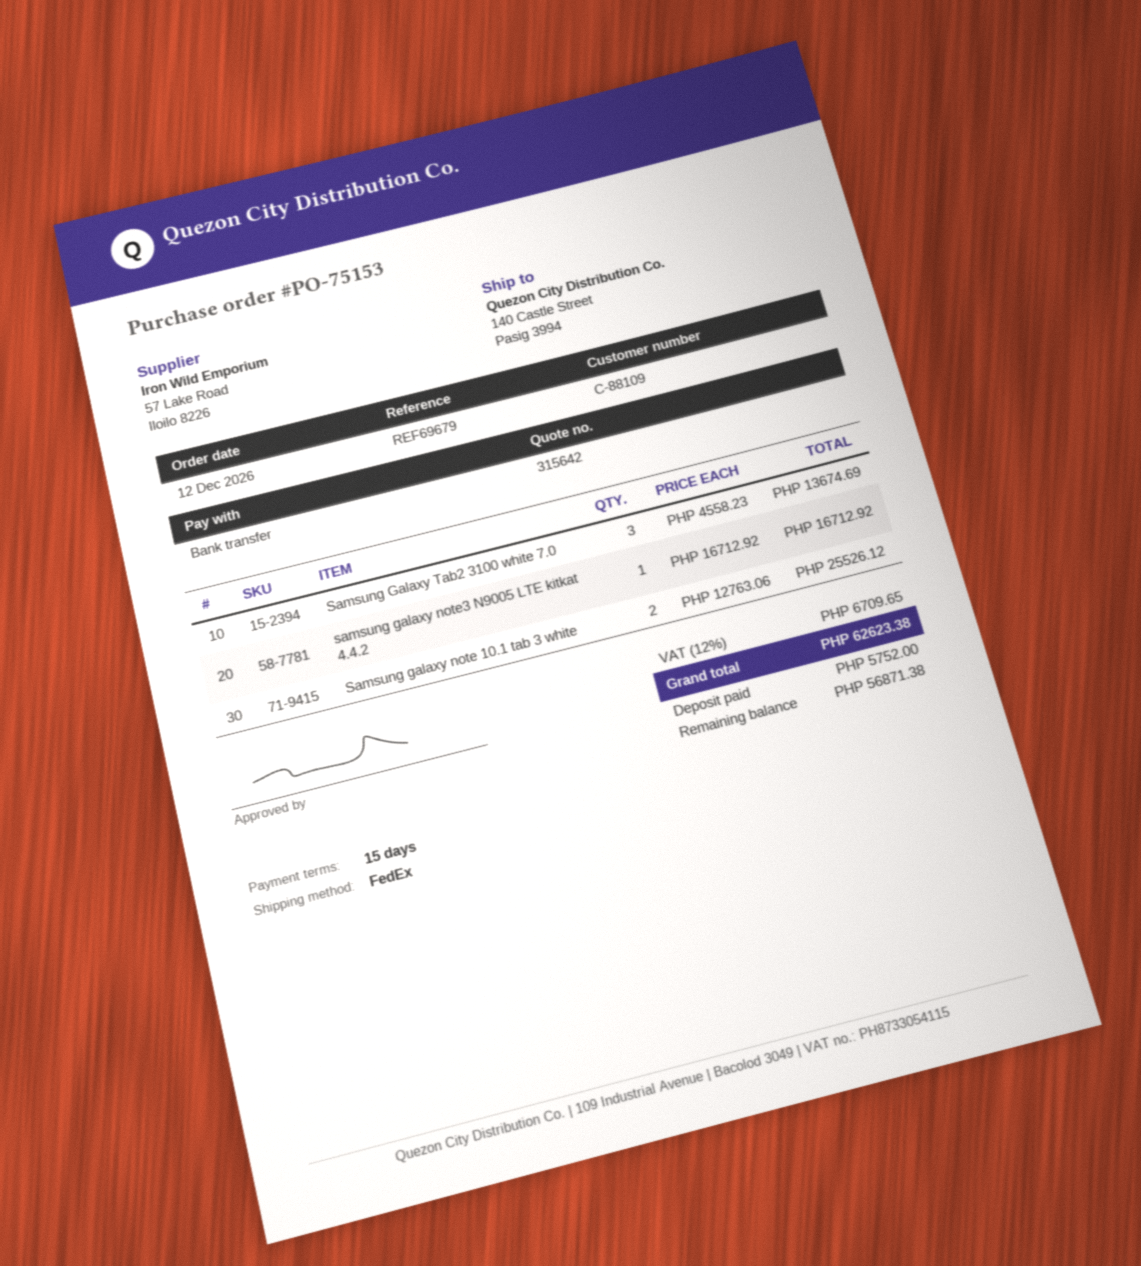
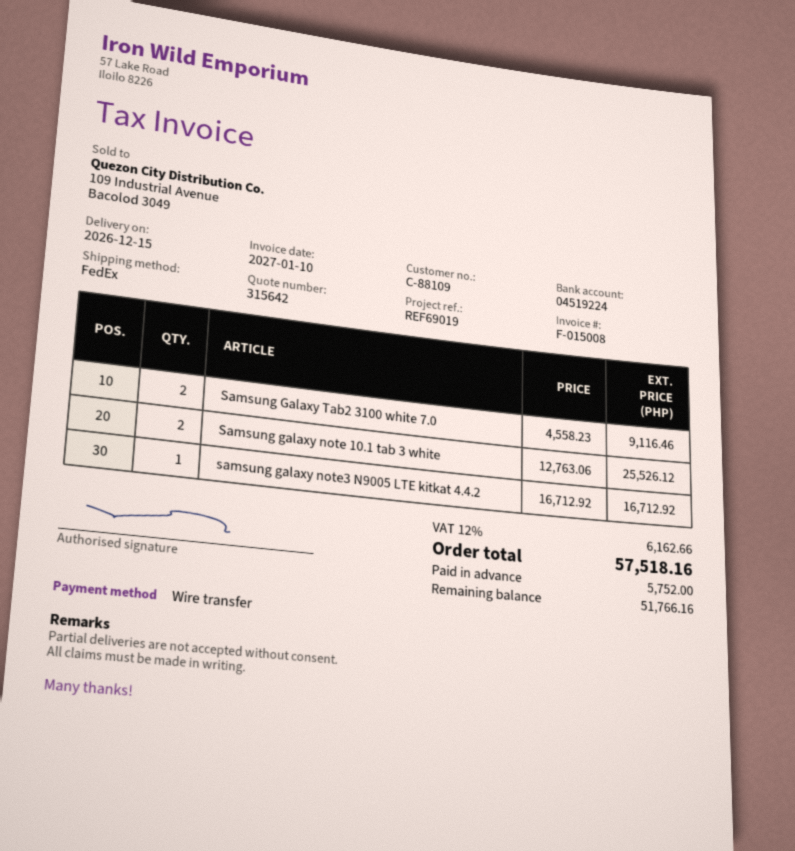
reference: REF69679 -> REF69019
Samsung Galaxy Tab2 3100 white 7.0: 3 x 4558.23 = 13674.69 -> 2 x 4558.23 = 9116.46
tax: 12% = 6709.65 -> 12% = 6162.66
total: 62623.38 -> 57518.16
balance: 56871.38 -> 51766.16

